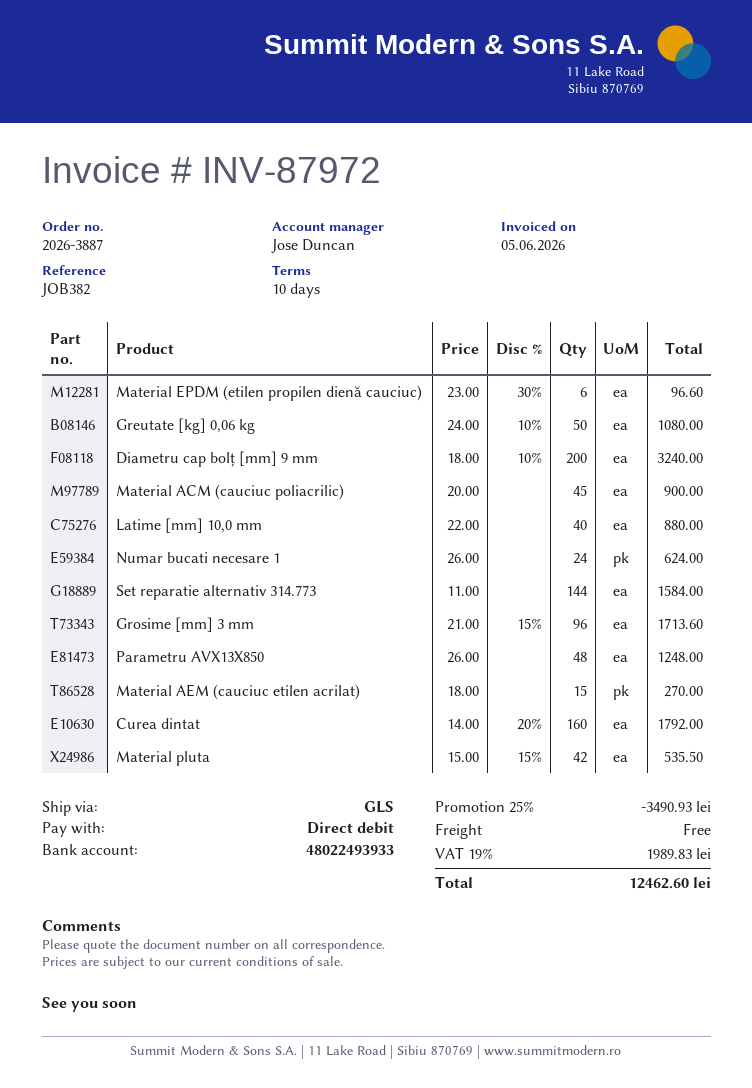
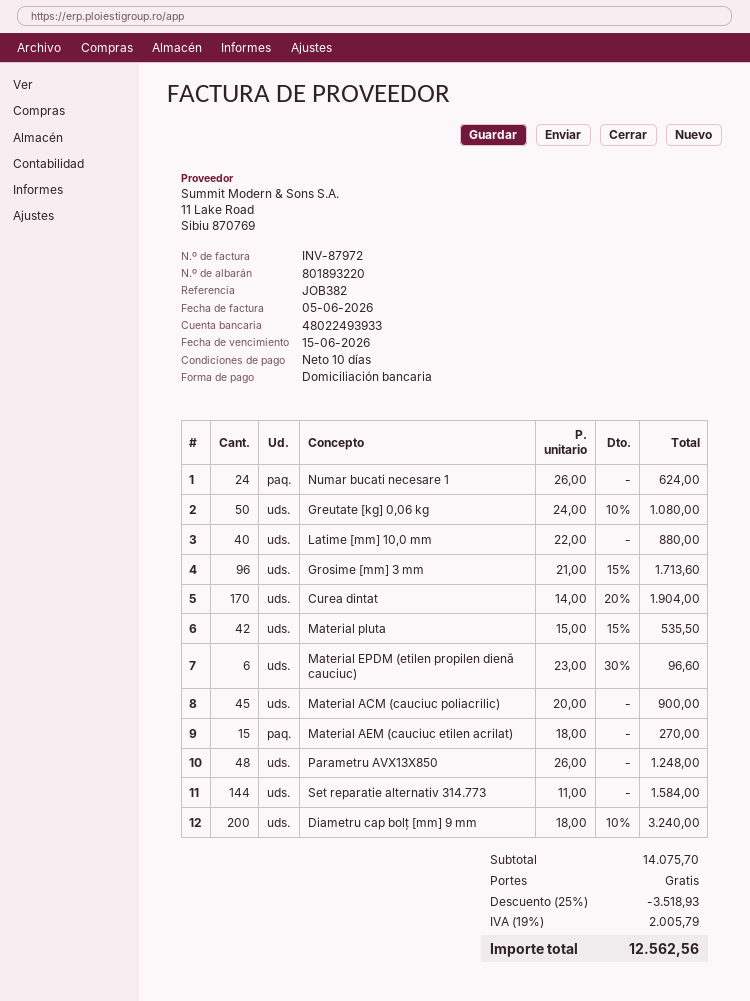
Curea dintat: 160 x 14.00 - 20% = 1792.00 -> 170 x 14.00 - 20% = 1904.00
discount: 25% = 3490.93 -> 25% = 3518.93
tax: 19% = 1989.83 -> 19% = 2005.79
total: 12462.60 -> 12562.56

